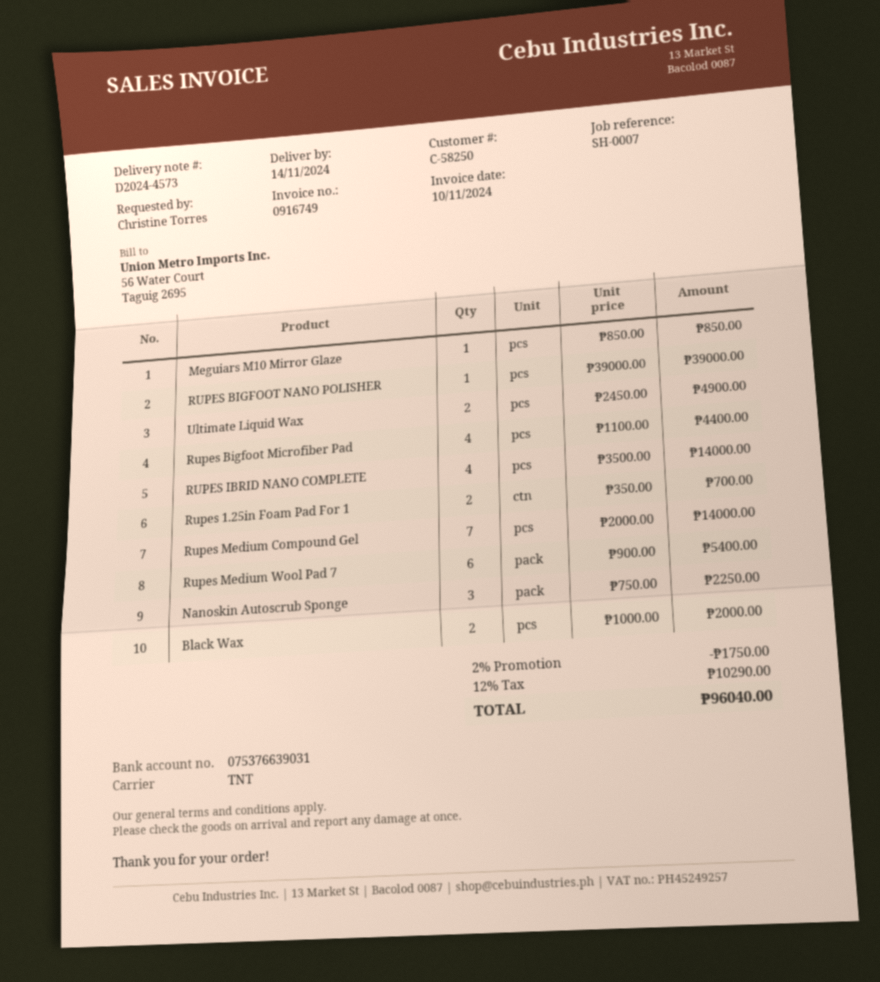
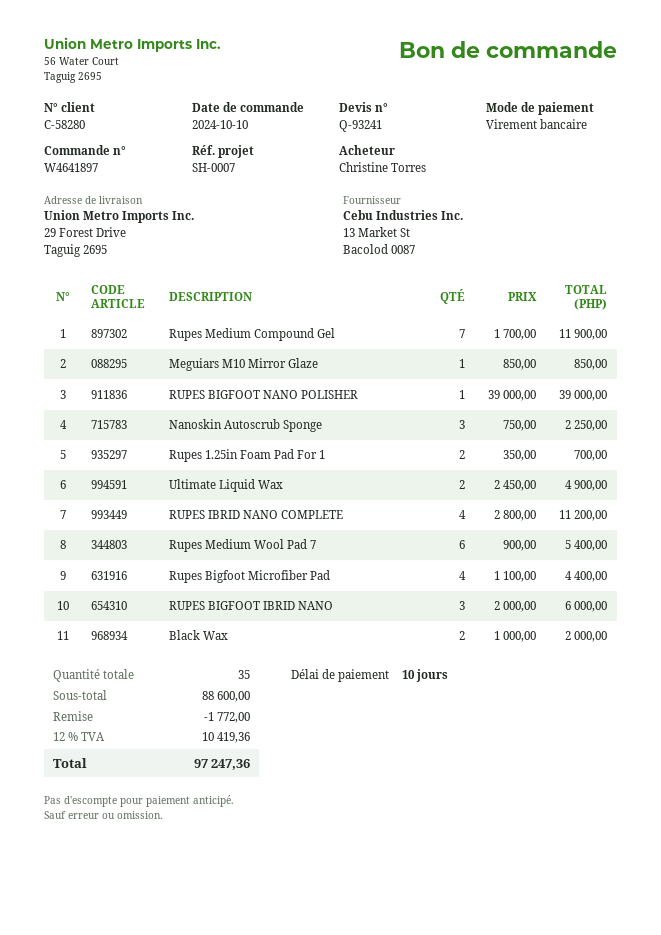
customer number: C-58250 -> C-58280
RUPES IBRID NANO COMPLETE: 4 x 3500.00 = 14000.00 -> 4 x 2800.00 = 11200.00
Rupes Medium Compound Gel: 7 x 2000.00 = 14000.00 -> 7 x 1700.00 = 11900.00
RUPES BIGFOOT IBRID NANO: none -> 3 x 2000.00 = 6000.00
discount: 1750.00 -> 1772.00
tax: 12% = 10290.00 -> 12% = 10419.36
total: 96040.00 -> 97247.36

